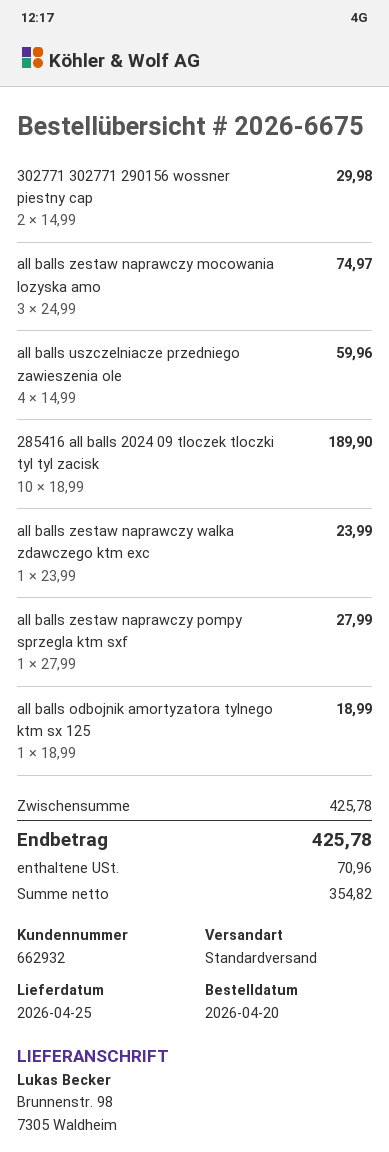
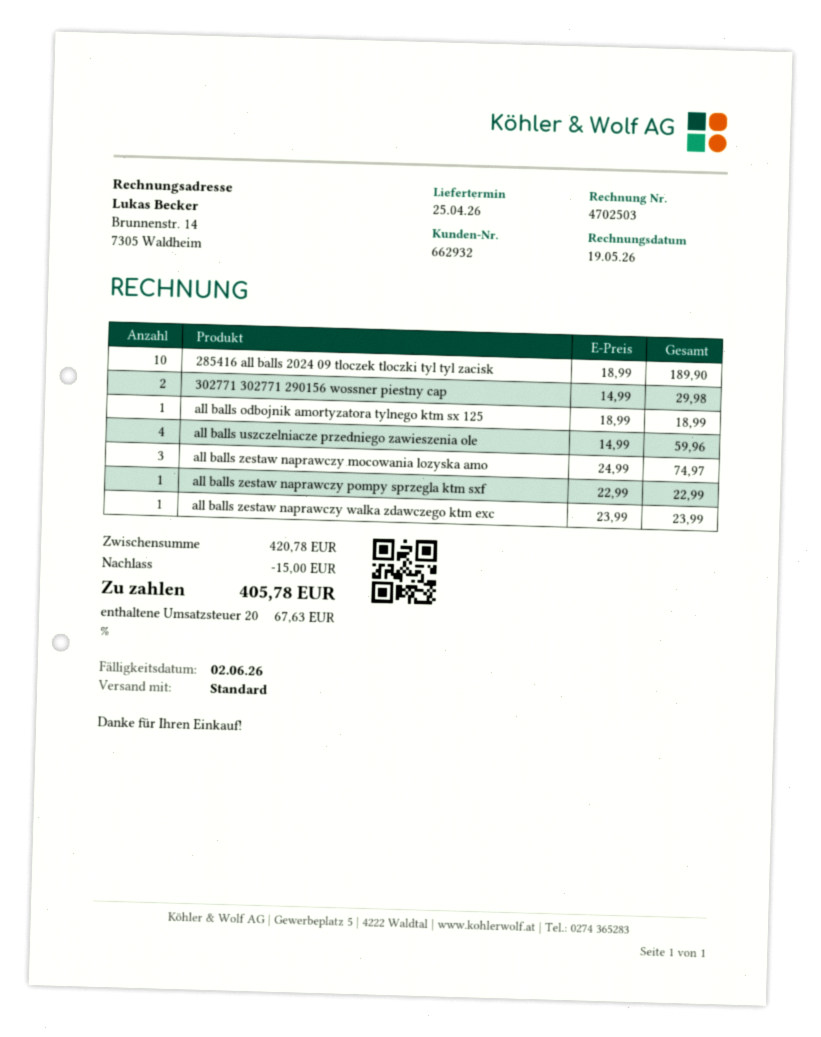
all balls zestaw naprawczy pompy sprzegla ktm sxf: 1 x 27.99 = 27.99 -> 1 x 22.99 = 22.99
subtotal: 425.78 -> 420.78
discount: none -> 15.00
tax: 70.96 -> 67.63
total: 425.78 -> 405.78

